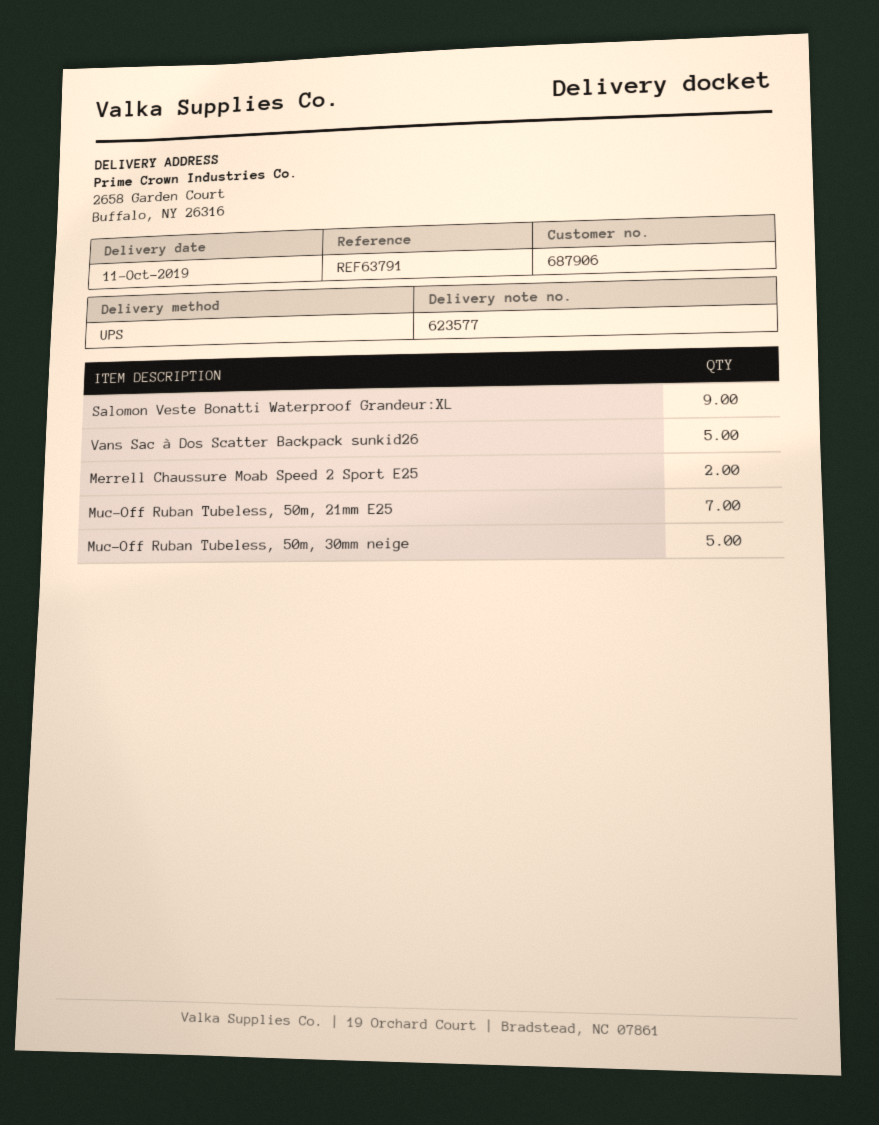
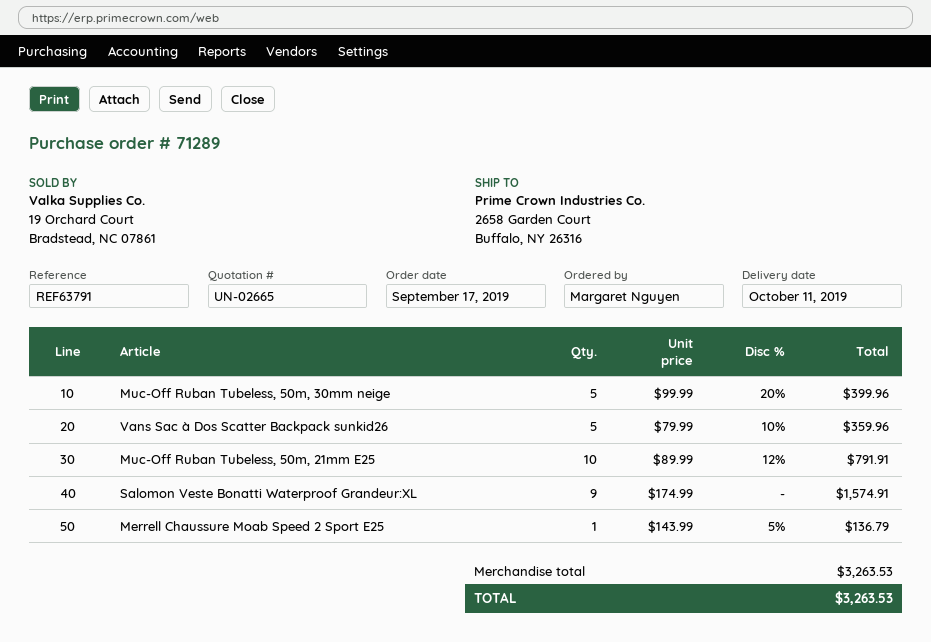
Merrell Chaussure Moab Speed 2 Sport E25: 2 -> 1
Muc-Off Ruban Tubeless, 50m, 21mm E25: 7 -> 10

